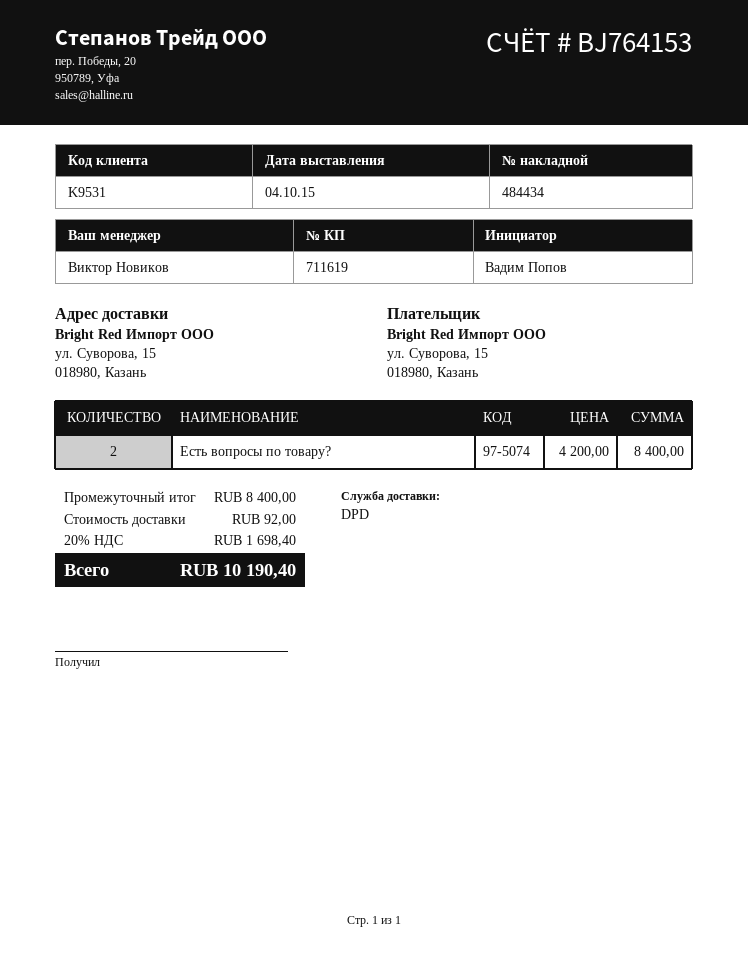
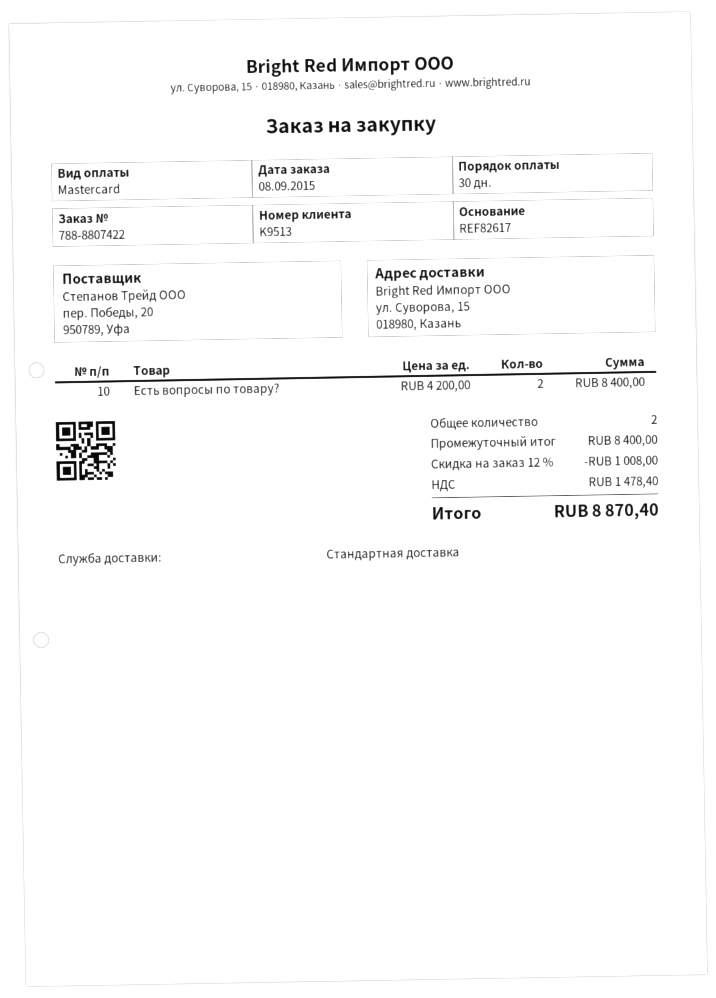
customer number: K9531 -> K9513
shipping method: DPD -> standard
discount: none -> 12% = 1008.00
shipping: 92.00 -> none
tax: 1698.40 -> 1478.40
total: 10190.40 -> 8870.40

